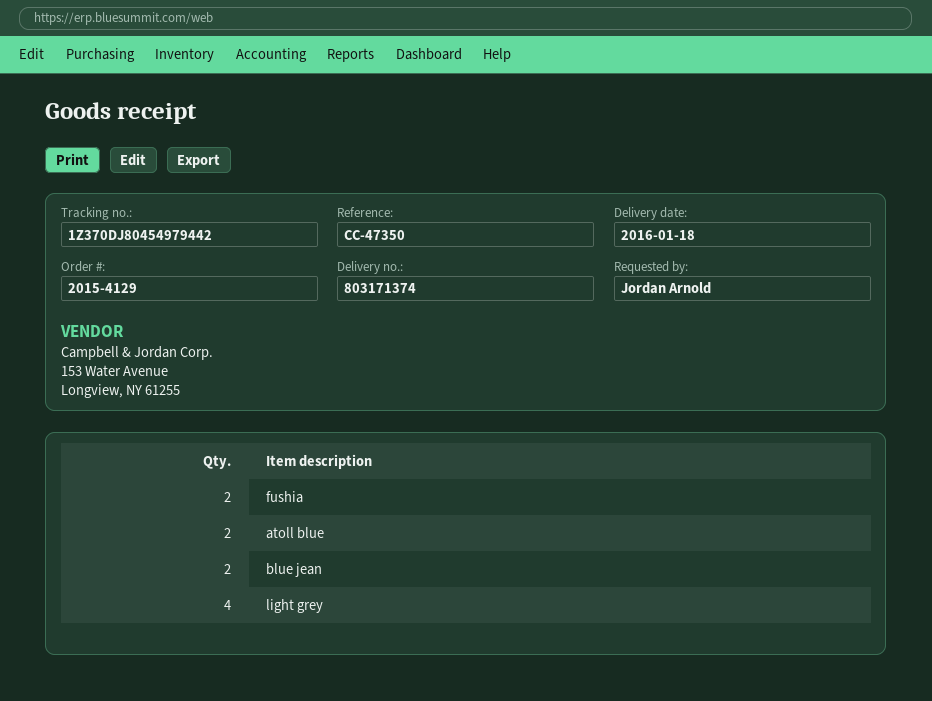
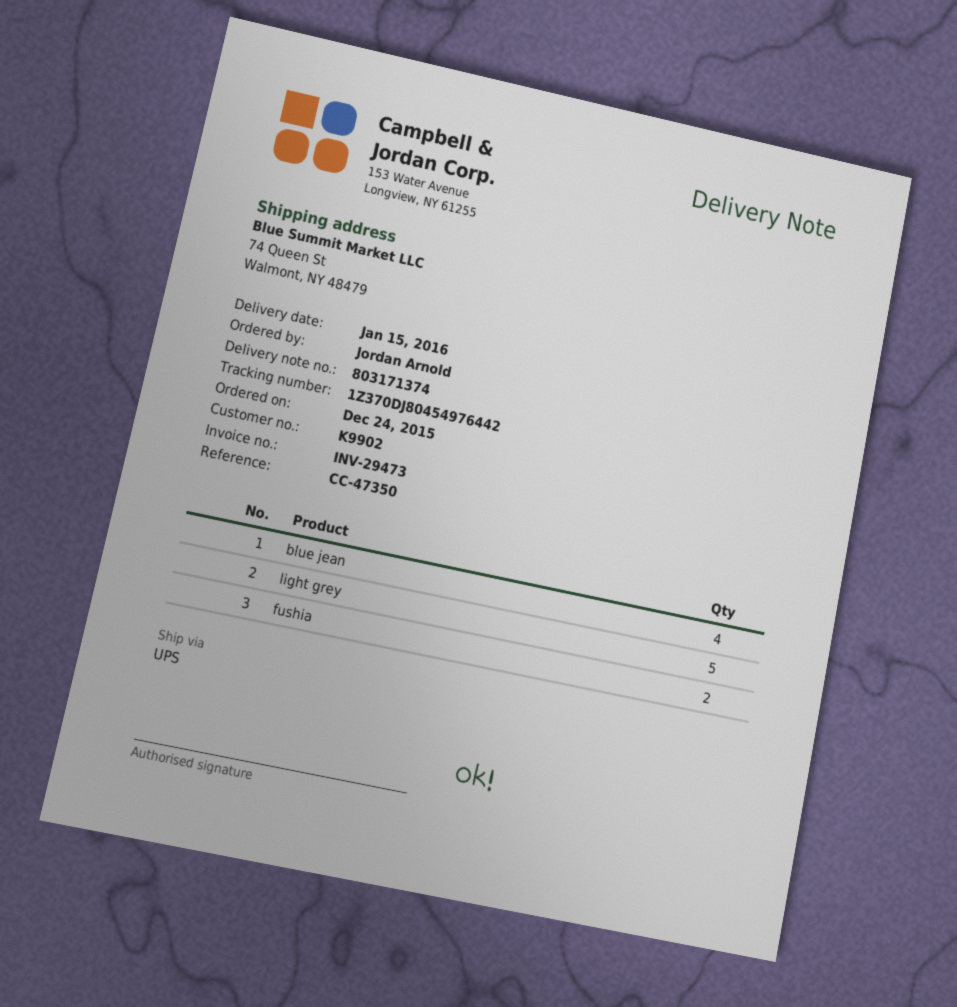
delivery date: 2016-01-18 -> 2016-01-15
tracking number: 1Z370DJ80454979442 -> 1Z370DJ80454976442
atoll blue: 2 -> none
blue jean: 2 -> 4
light grey: 4 -> 5

